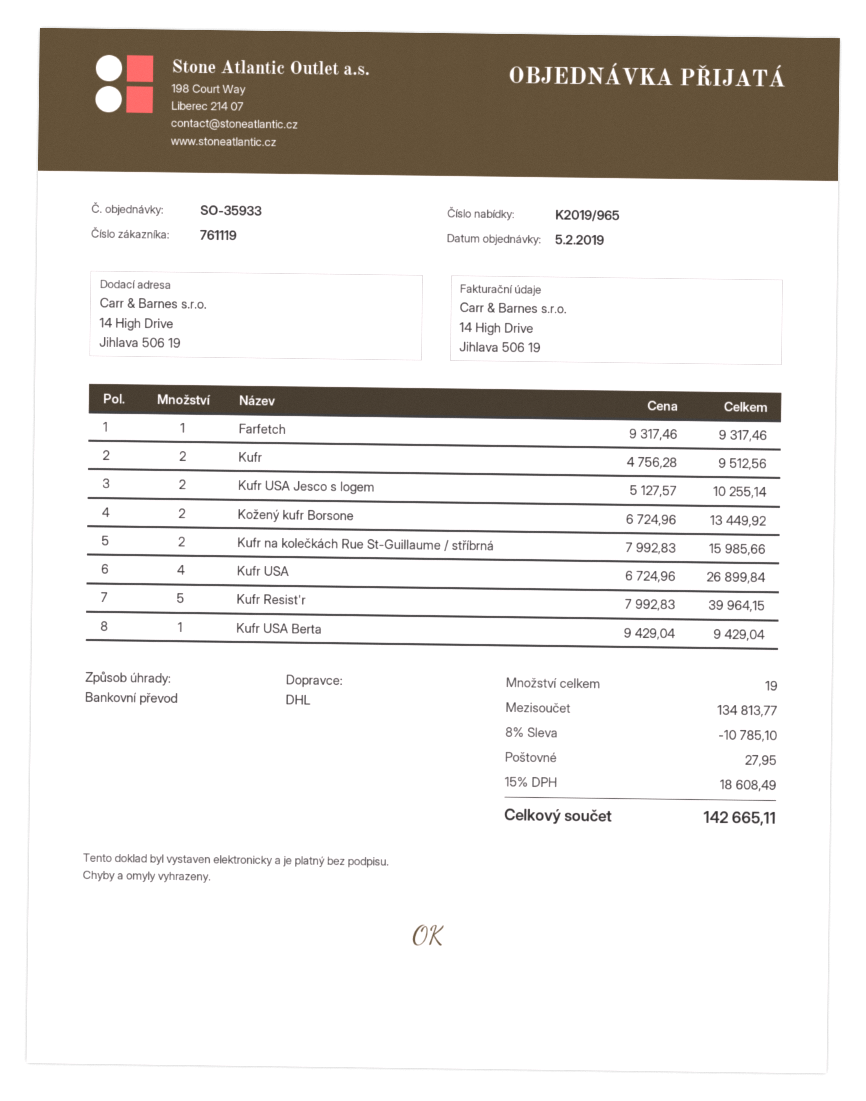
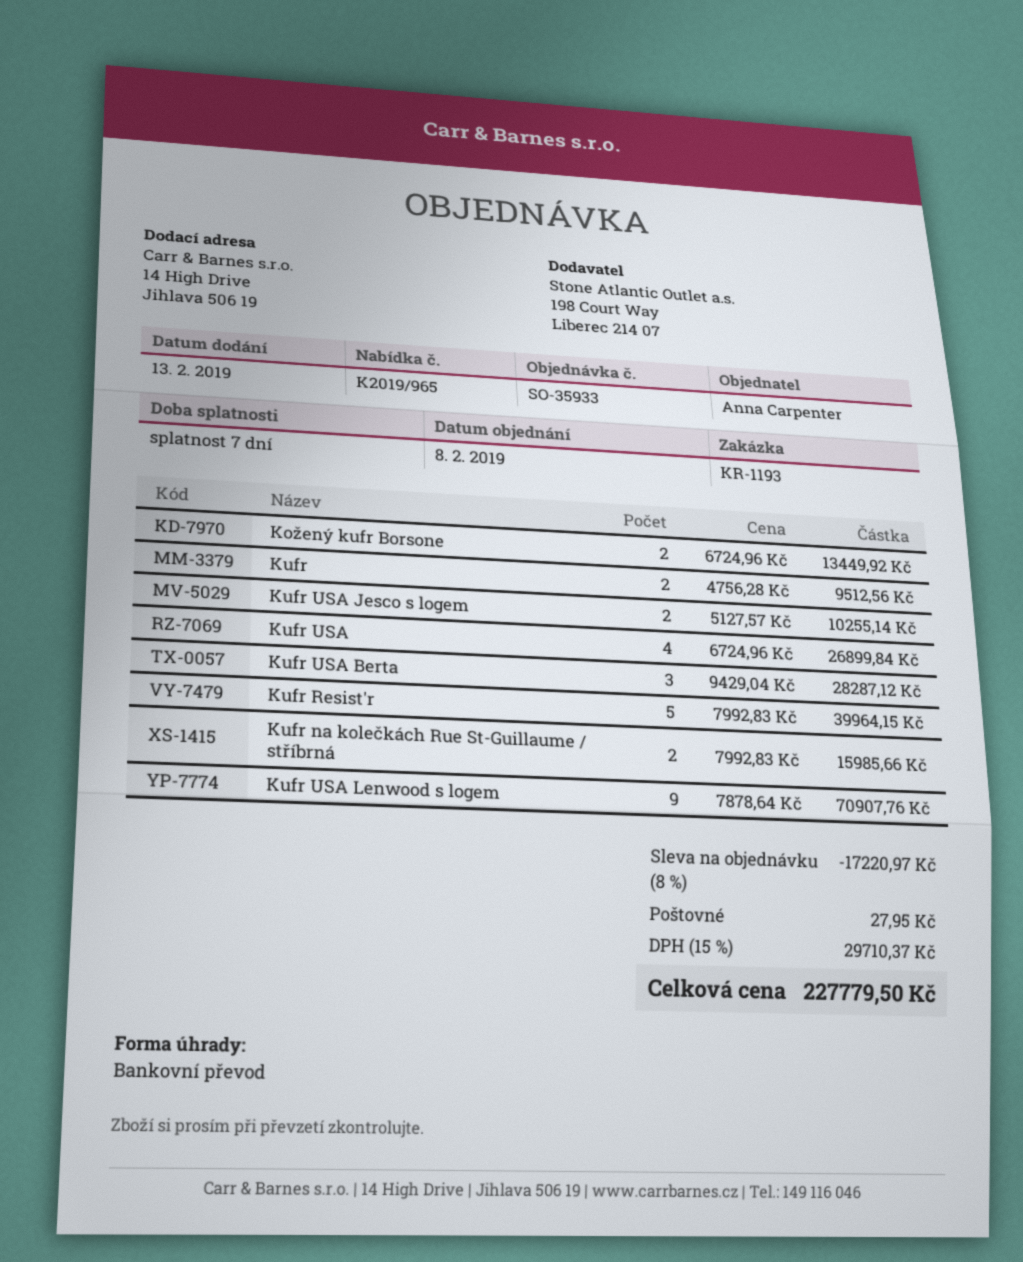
order date: 2019-02-05 -> 2019-02-08
Farfetch: 1 x 9317.46 = 9317.46 -> none
Kufr USA Berta: 1 x 9429.04 = 9429.04 -> 3 x 9429.04 = 28287.12
Kufr USA Lenwood s logem: none -> 9 x 7878.64 = 70907.76
discount: 8% = 10785.10 -> 8% = 17220.97
tax: 15% = 18608.49 -> 15% = 29710.37
total: 142665.11 -> 227779.50

